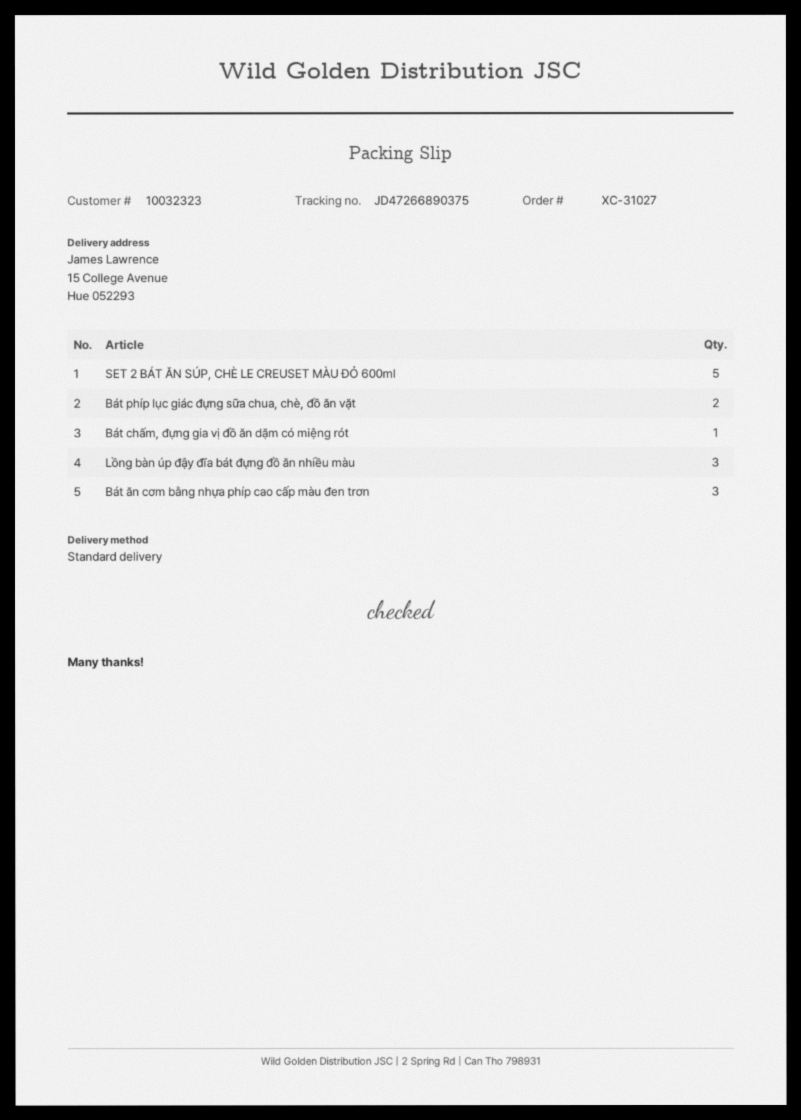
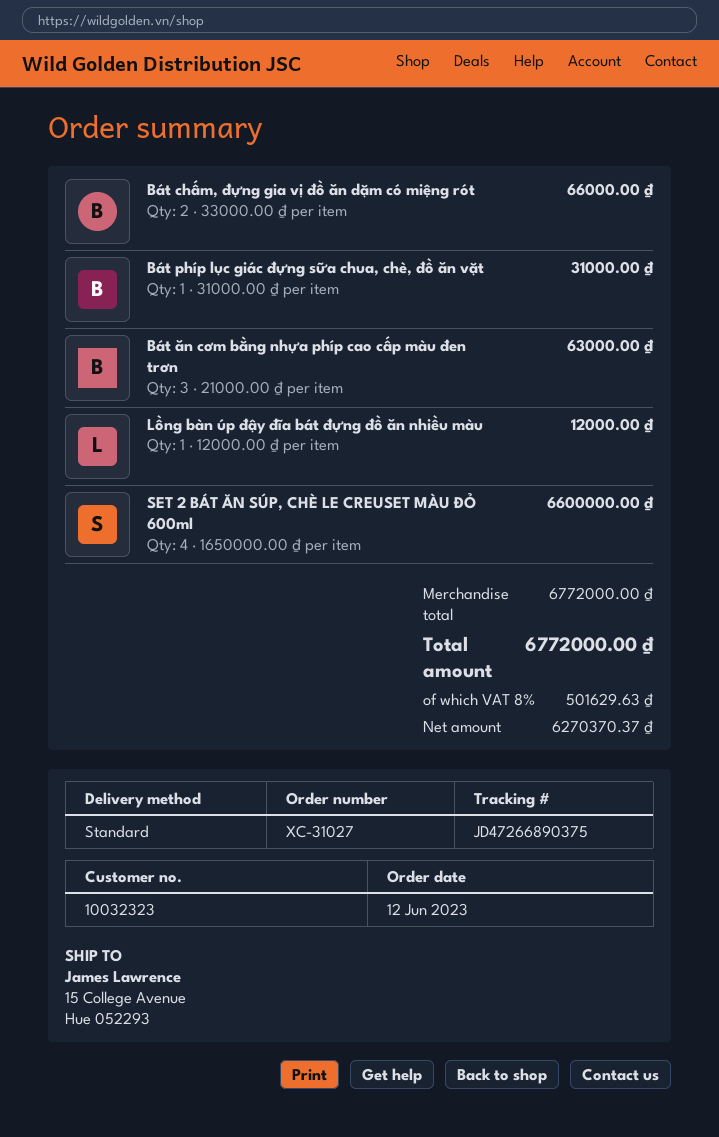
SET 2 BÁT ĂN SÚP, CHÈ LE CREUSET MÀU ĐỎ 600ml: 5 -> 4
Bát phíp lục giác đựng sữa chua, chè, đồ ăn vặt: 2 -> 1
Bát chấm, đựng gia vị đồ ăn dặm có miệng rót: 1 -> 2
Lồng bàn úp đậy đĩa bát đựng đồ ăn nhiều màu: 3 -> 1

